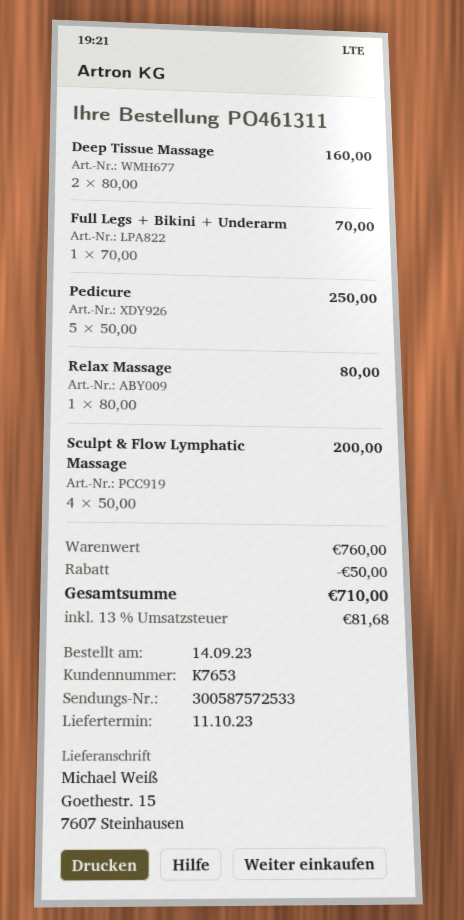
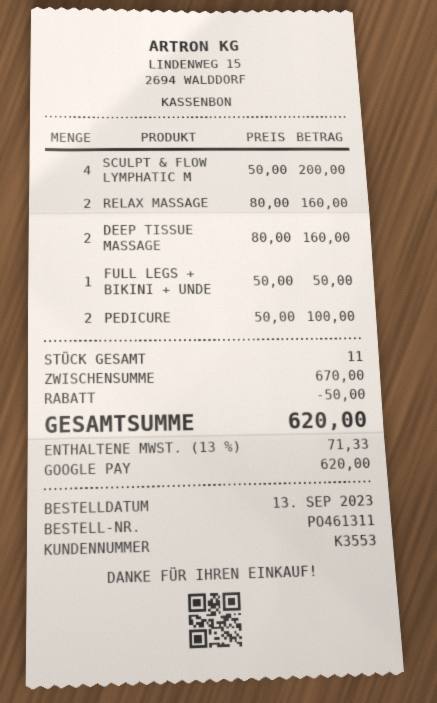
order date: 2023-09-14 -> 2023-09-13
customer number: K7653 -> K3553
Full Legs + Bikini + Underarm: 1 x 70.00 = 70.00 -> 1 x 50.00 = 50.00
Pedicure: 5 x 50.00 = 250.00 -> 2 x 50.00 = 100.00
Relax Massage: 1 x 80.00 = 80.00 -> 2 x 80.00 = 160.00
subtotal: 760.00 -> 670.00
tax: 13% = 81.68 -> 13% = 71.33
total: 710.00 -> 620.00

